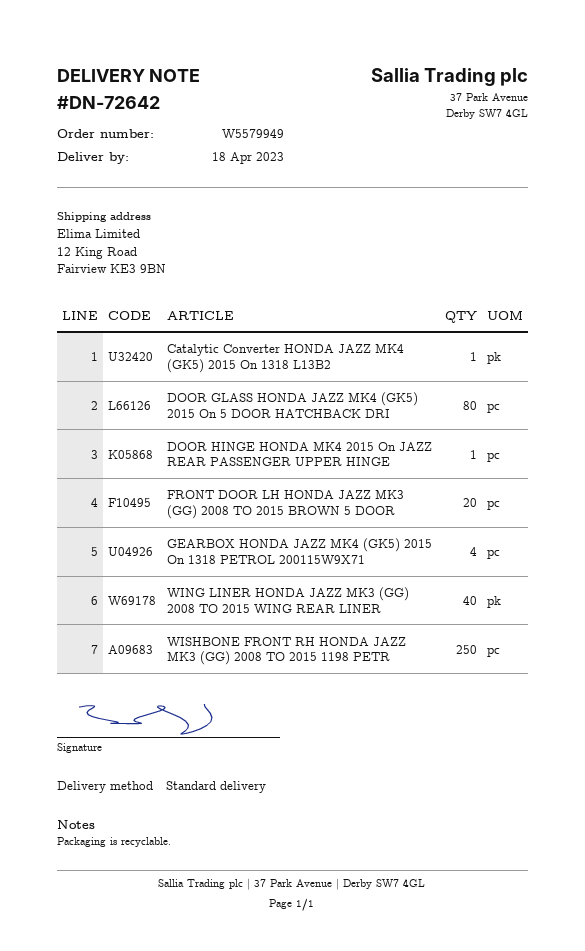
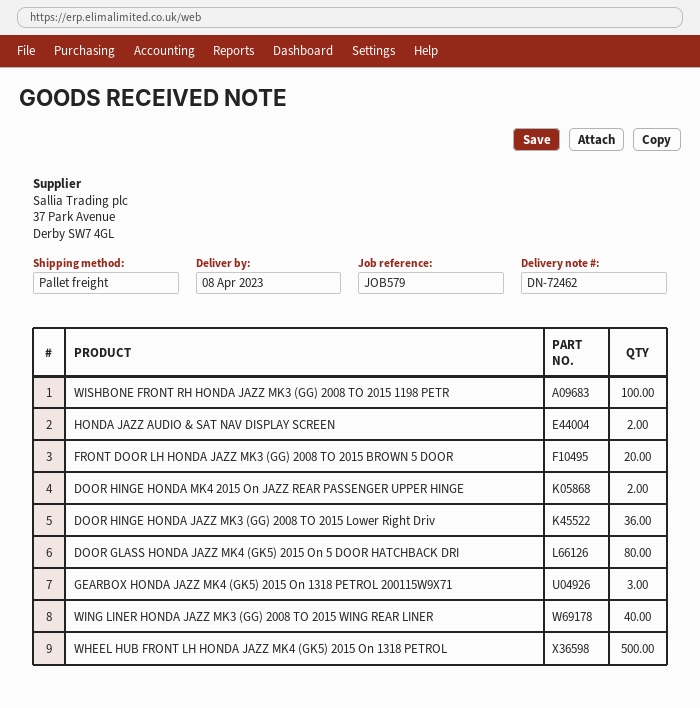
delivery note number: DN-72642 -> DN-72462
delivery date: 2023-04-18 -> 2023-04-08
shipping method: standard -> pallet freight
Catalytic Converter HONDA JAZZ MK4 (GK5) 2015 On 1318 L13B2: 1 -> none
DOOR HINGE HONDA MK4 2015 On JAZZ REAR PASSENGER UPPER HINGE: 1 -> 2
GEARBOX HONDA JAZZ MK4 (GK5) 2015 On 1318 PETROL 200115W9X71: 4 -> 3
WISHBONE FRONT RH HONDA JAZZ MK3 (GG) 2008 TO 2015 1198 PETR: 250 -> 100
HONDA JAZZ AUDIO & SAT NAV DISPLAY SCREEN: none -> 2
DOOR HINGE HONDA JAZZ MK3 (GG) 2008 TO 2015 Lower Right Driv: none -> 36
WHEEL HUB FRONT LH HONDA JAZZ MK4 (GK5) 2015 On 1318 PETROL: none -> 500

